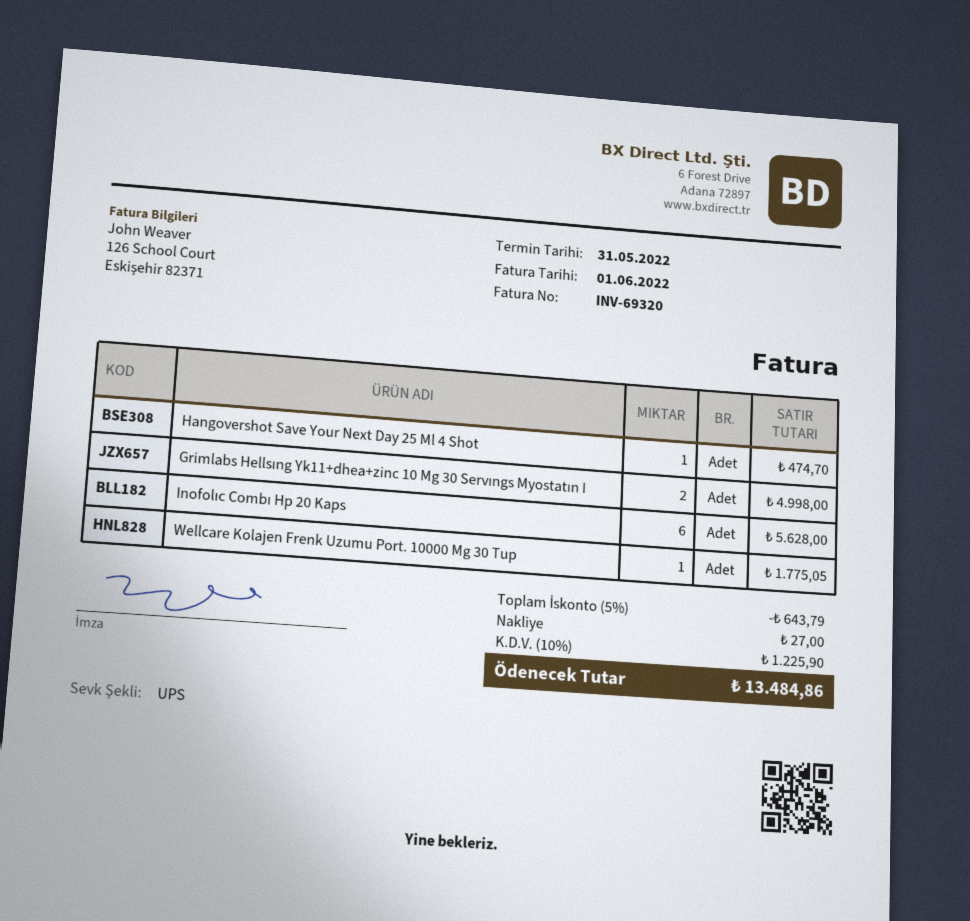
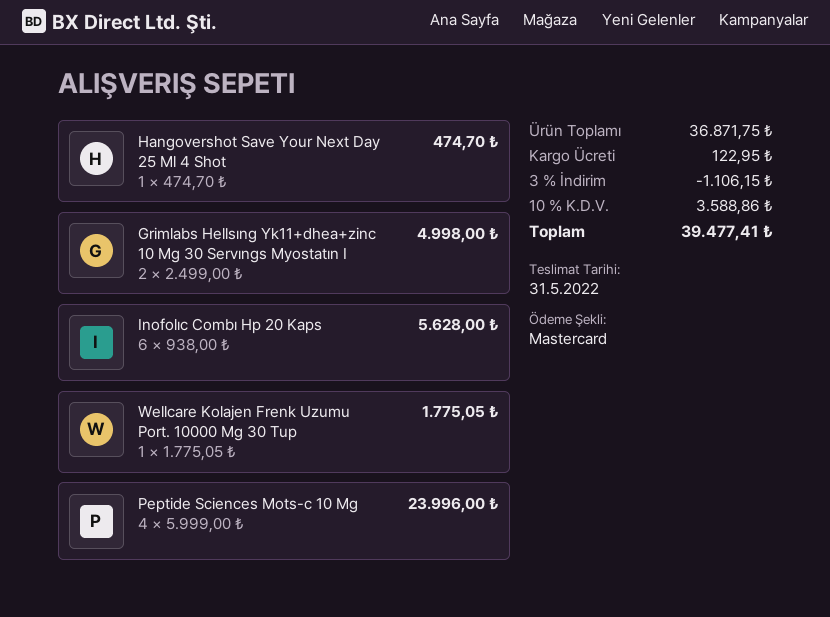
Peptide Sciences Mots-c 10 Mg: none -> 4 for 23996.00
discount: 5% = 643.79 -> 3% = 1106.15
shipping: 27.00 -> 122.95
tax: 10% = 1225.90 -> 10% = 3588.86
total: 13484.86 -> 39477.41

